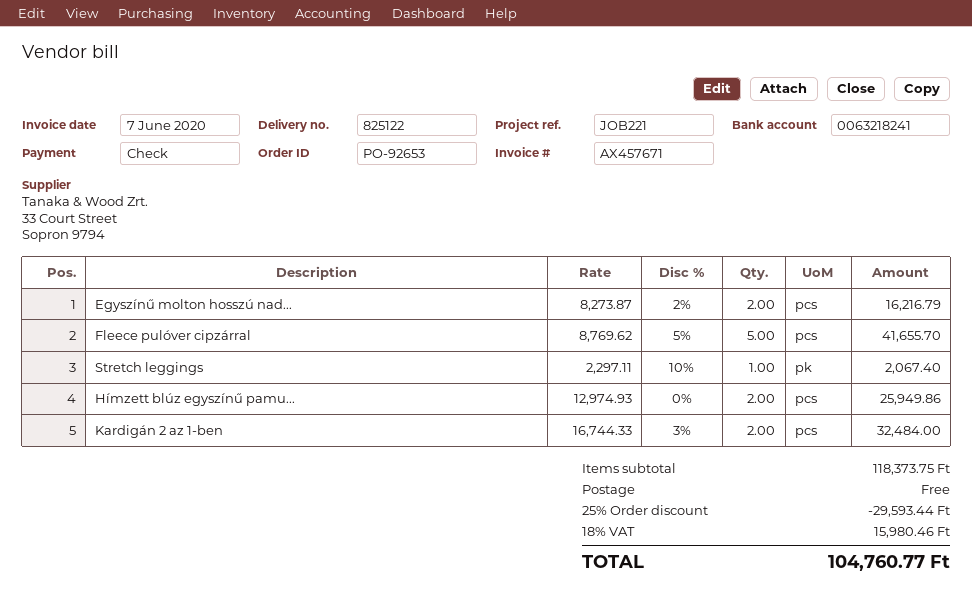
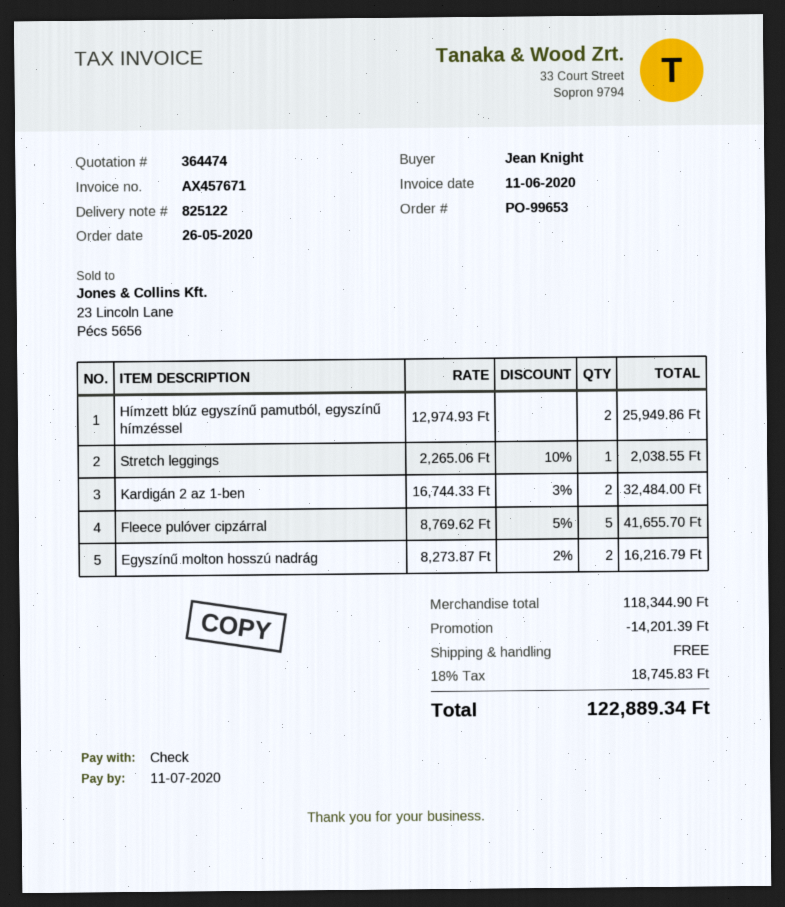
order number: PO-92653 -> PO-99653
invoice date: 2020-06-07 -> 2020-06-11
Stretch leggings: 1 x 2297.11 - 10% = 2067.40 -> 1 x 2265.06 - 10% = 2038.55
subtotal: 118373.75 -> 118344.90
discount: 29593.44 -> 14201.39
tax: 18% = 15980.46 -> 18% = 18745.83
total: 104760.77 -> 122889.34

